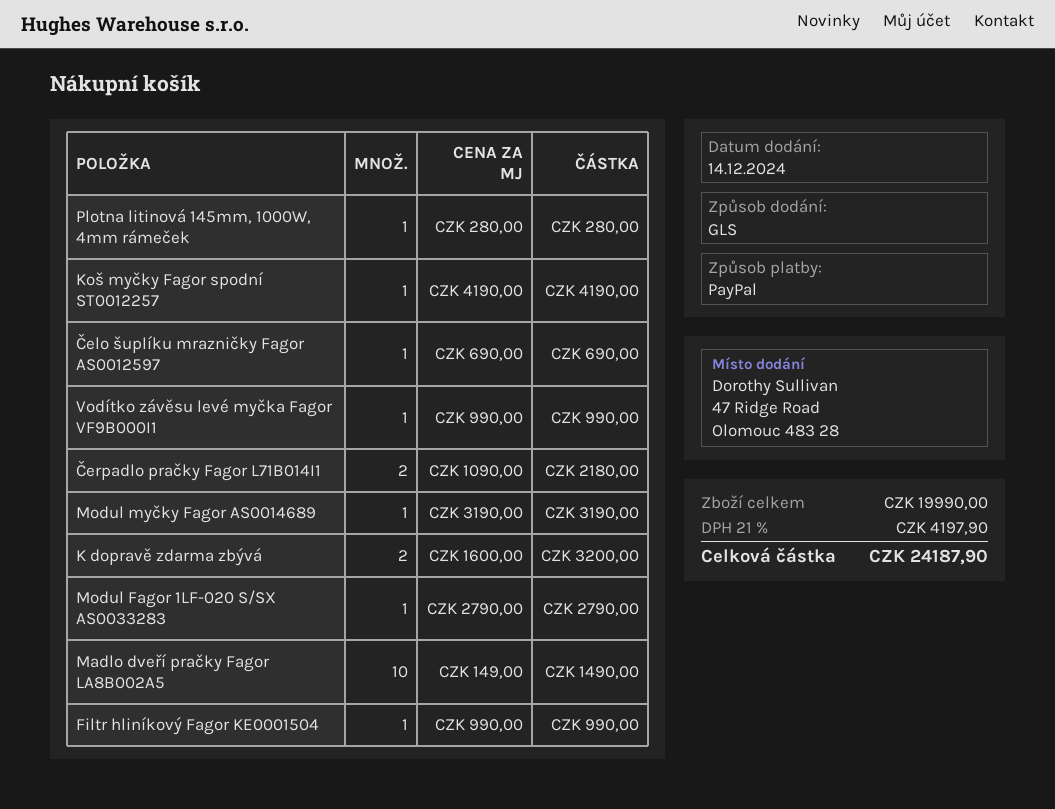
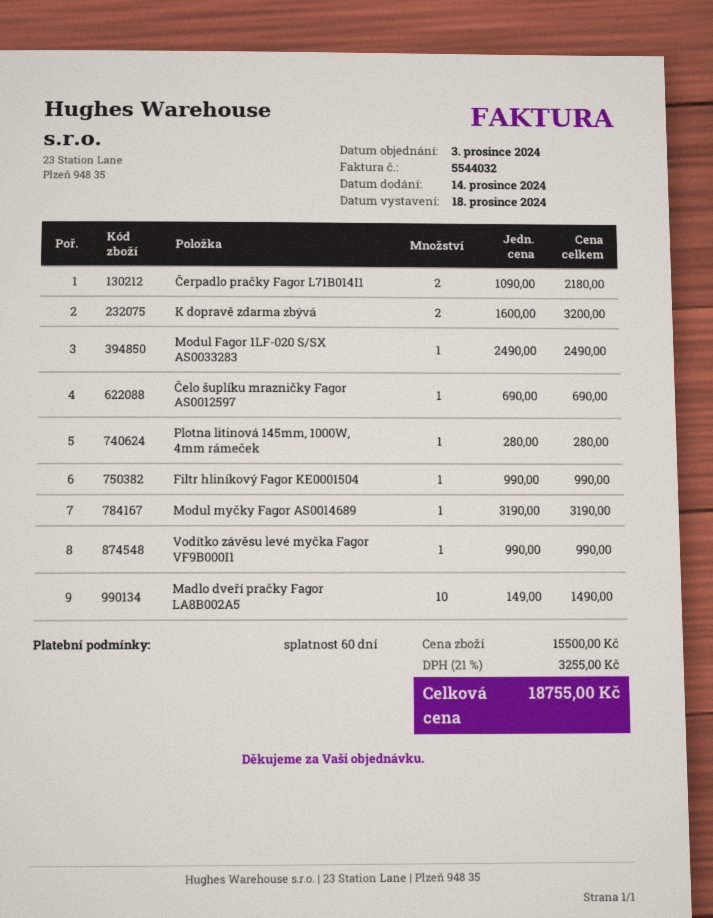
Koš myčky Fagor spodní ST0012257: 1 x 4190.00 = 4190.00 -> none
Modul Fagor 1LF-020 S/SX AS0033283: 1 x 2790.00 = 2790.00 -> 1 x 2490.00 = 2490.00
subtotal: 19990.00 -> 15500.00
tax: 21% = 4197.90 -> 21% = 3255.00
total: 24187.90 -> 18755.00

